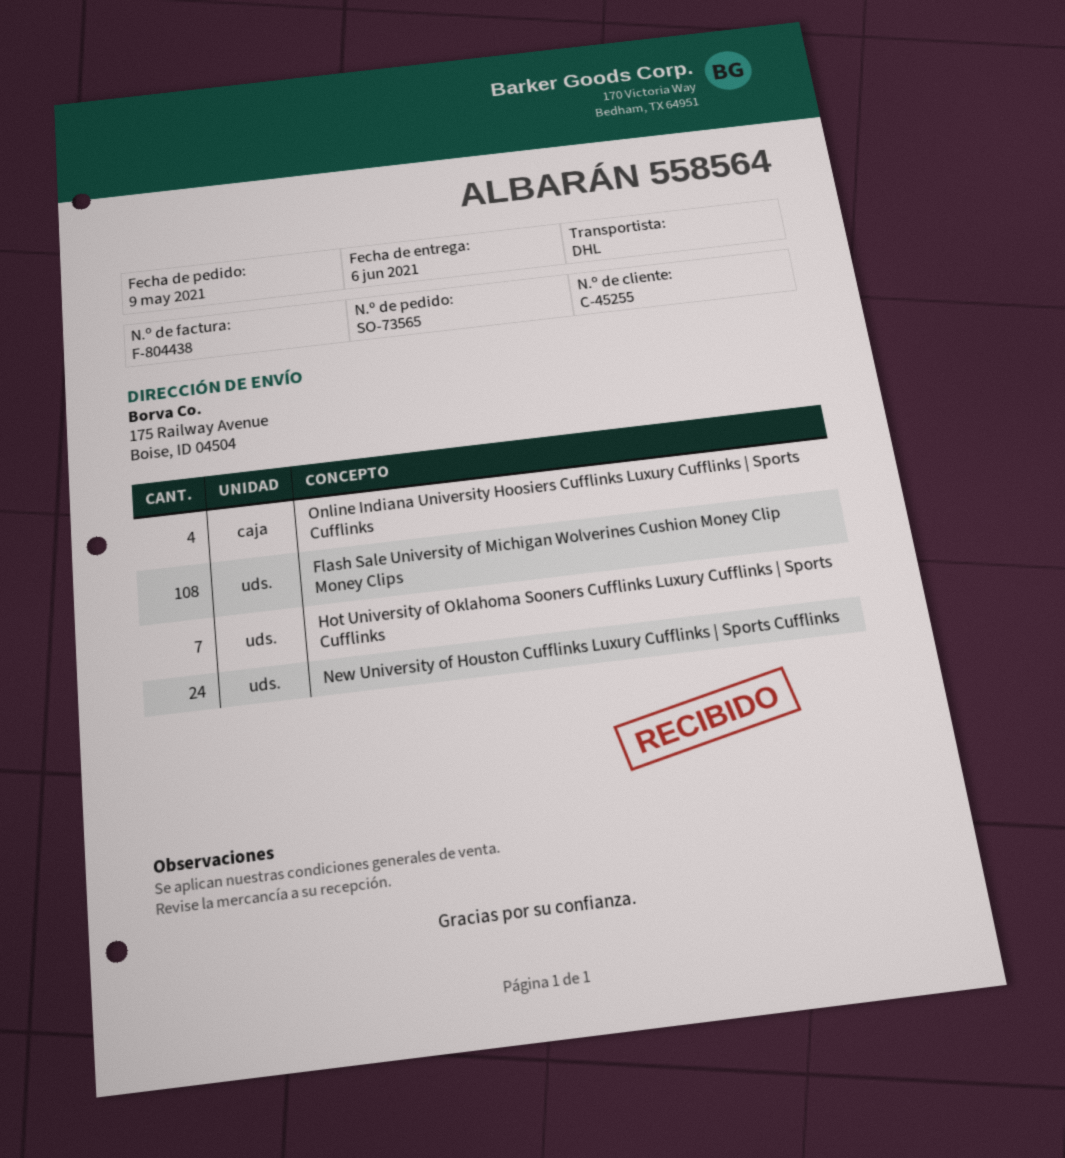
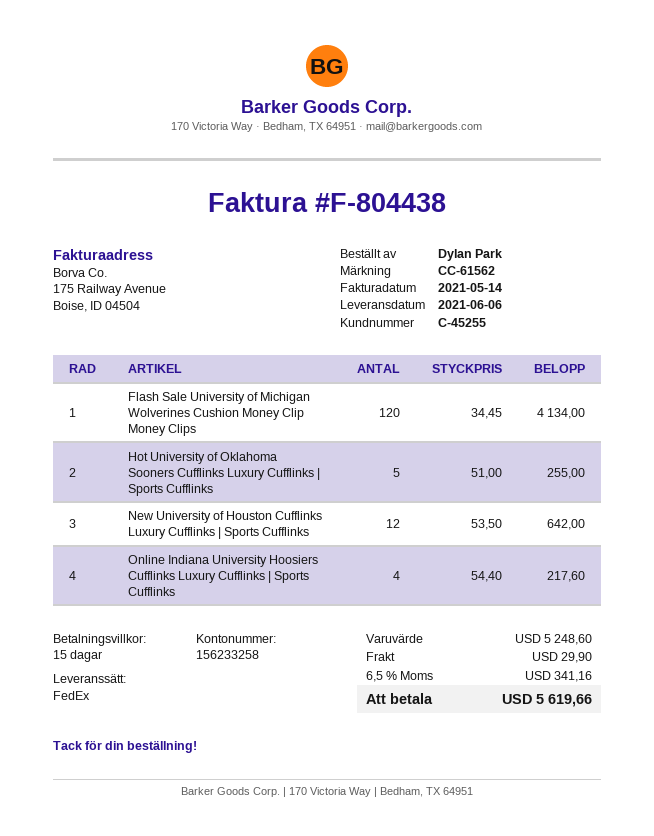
shipping method: DHL -> FedEx
Flash Sale University of Michigan Wolverines Cushion Money Clip Money Clips: 108 -> 120
Hot University of Oklahoma Sooners Cufflinks Luxury Cufflinks | Sports Cufflinks: 7 -> 5
New University of Houston Cufflinks Luxury Cufflinks | Sports Cufflinks: 24 -> 12

